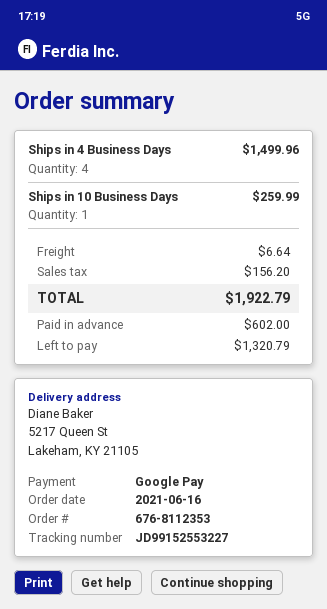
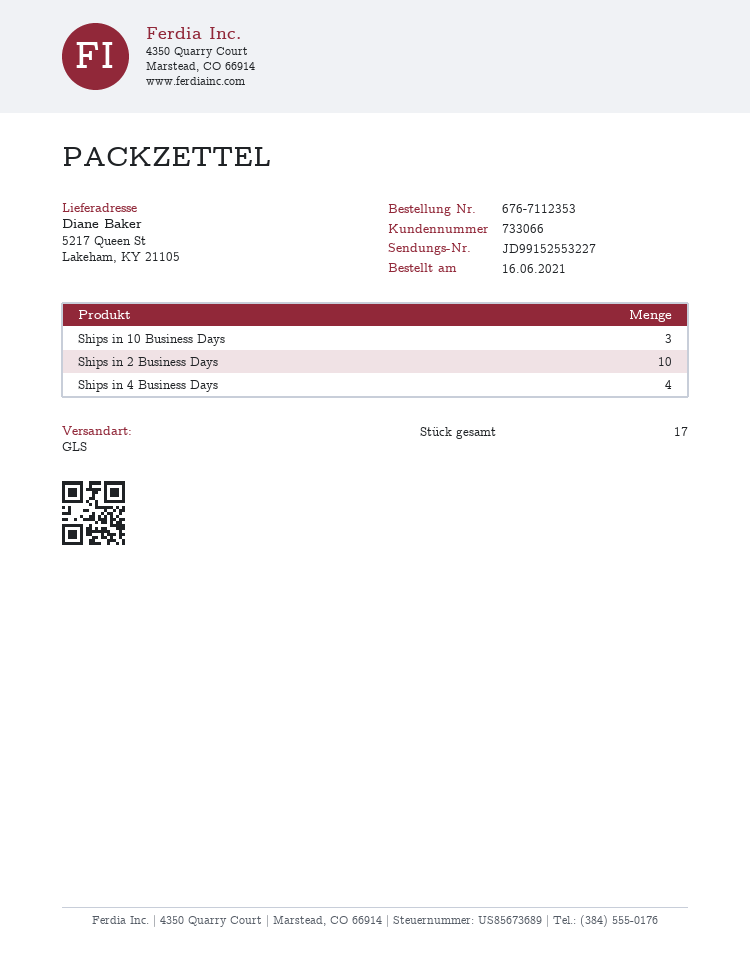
order number: 676-8112353 -> 676-7112353
Ships in 10 Business Days: 1 -> 3
Ships in 2 Business Days: none -> 10

